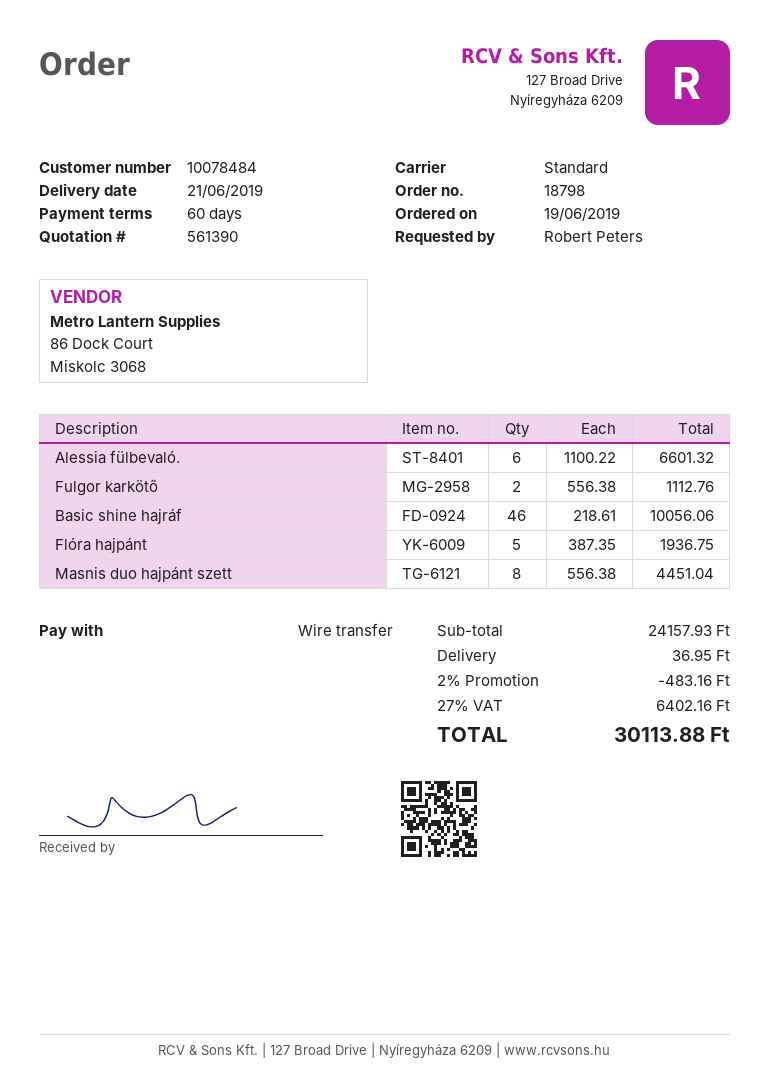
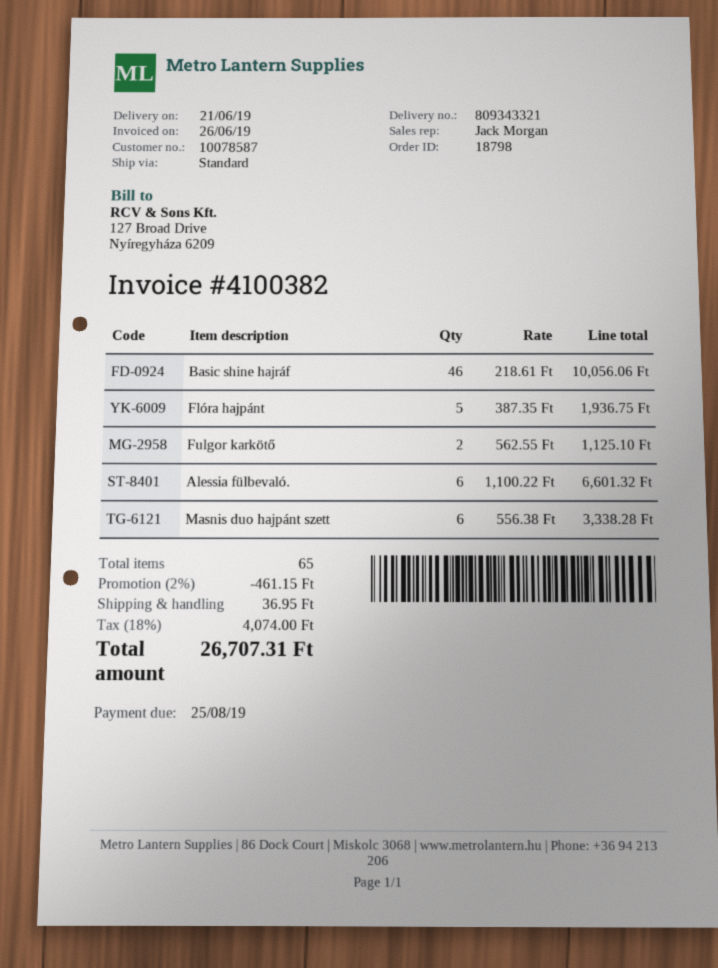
customer number: 10078484 -> 10078587
Fulgor karkötő: 2 x 556.38 = 1112.76 -> 2 x 562.55 = 1125.10
Masnis duo hajpánt szett: 8 x 556.38 = 4451.04 -> 6 x 556.38 = 3338.28
discount: 2% = 483.16 -> 2% = 461.15
tax: 27% = 6402.16 -> 18% = 4074.00
total: 30113.88 -> 26707.31

